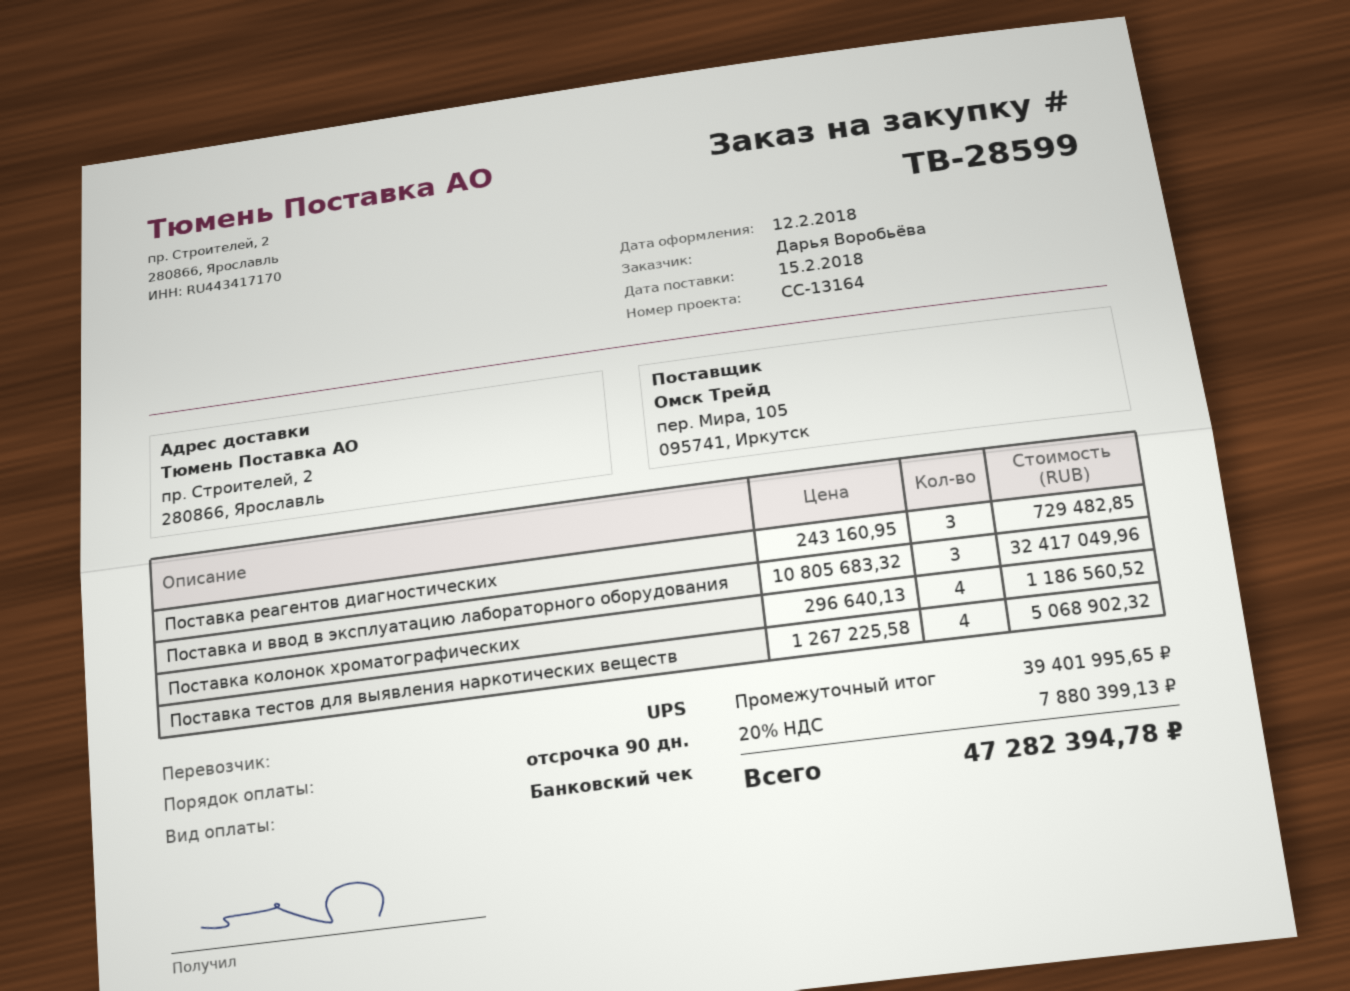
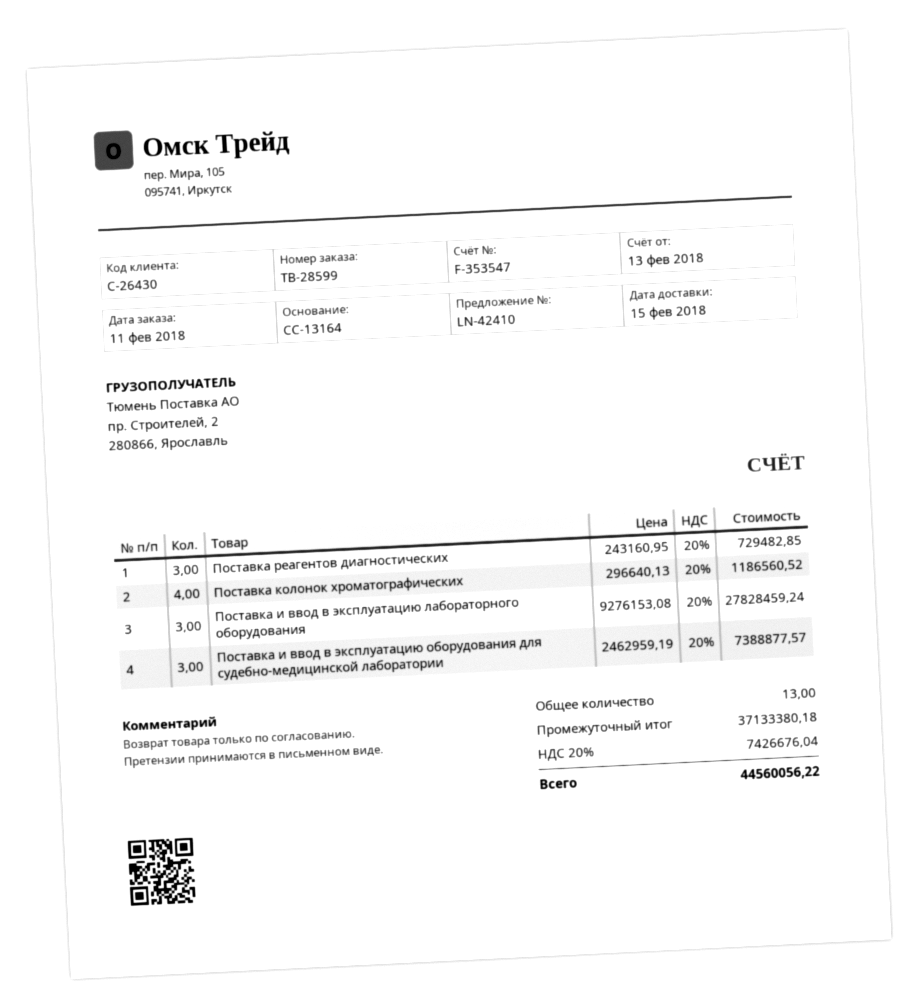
order date: 2018-02-12 -> 2018-02-11
Поставка и ввод в эксплуатацию лабораторного оборудования: 3 x 10805683.32 = 32417049.96 -> 3 x 9276153.08 = 27828459.24
Поставка тестов для выявления наркотических веществ: 4 x 1267225.58 = 5068902.32 -> none
Поставка и ввод в эксплуатацию оборудования для судебно-медицинской лаборатории: none -> 3 x 2462959.19 = 7388877.57
subtotal: 39401995.65 -> 37133380.18
tax: 20% = 7880399.13 -> 20% = 7426676.04
total: 47282394.78 -> 44560056.22

